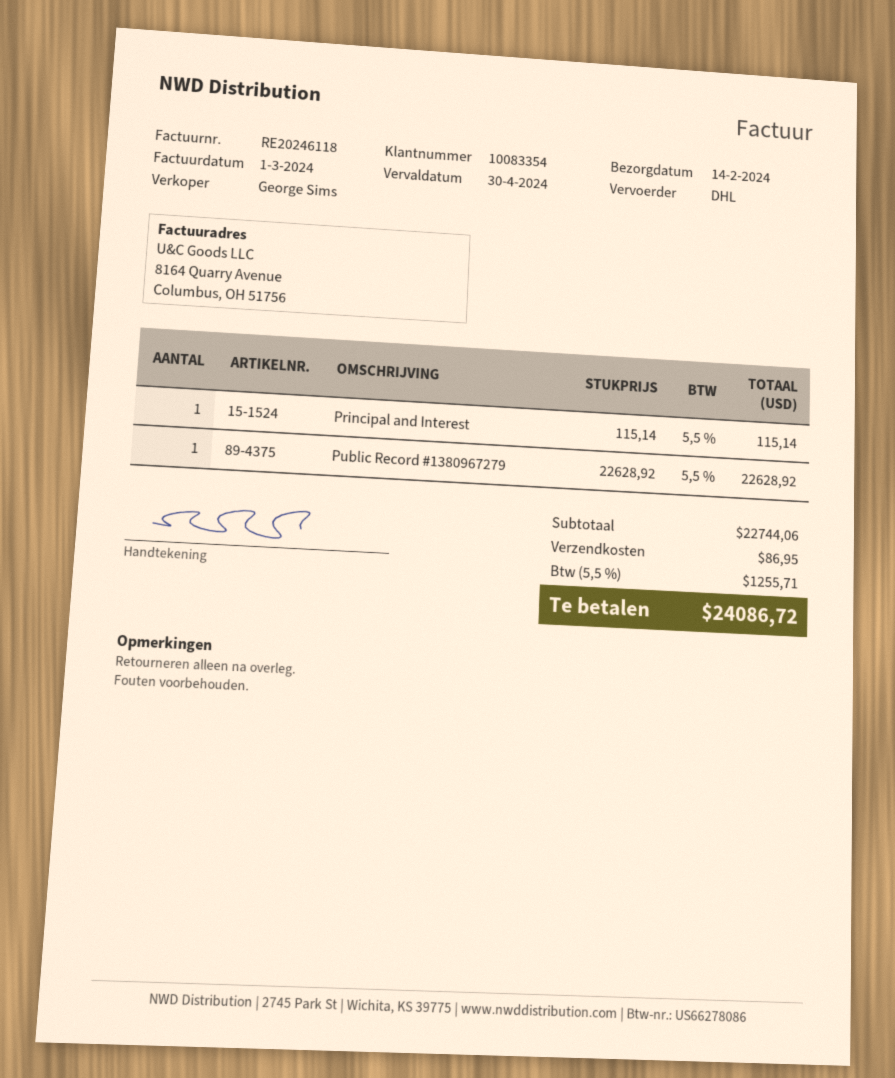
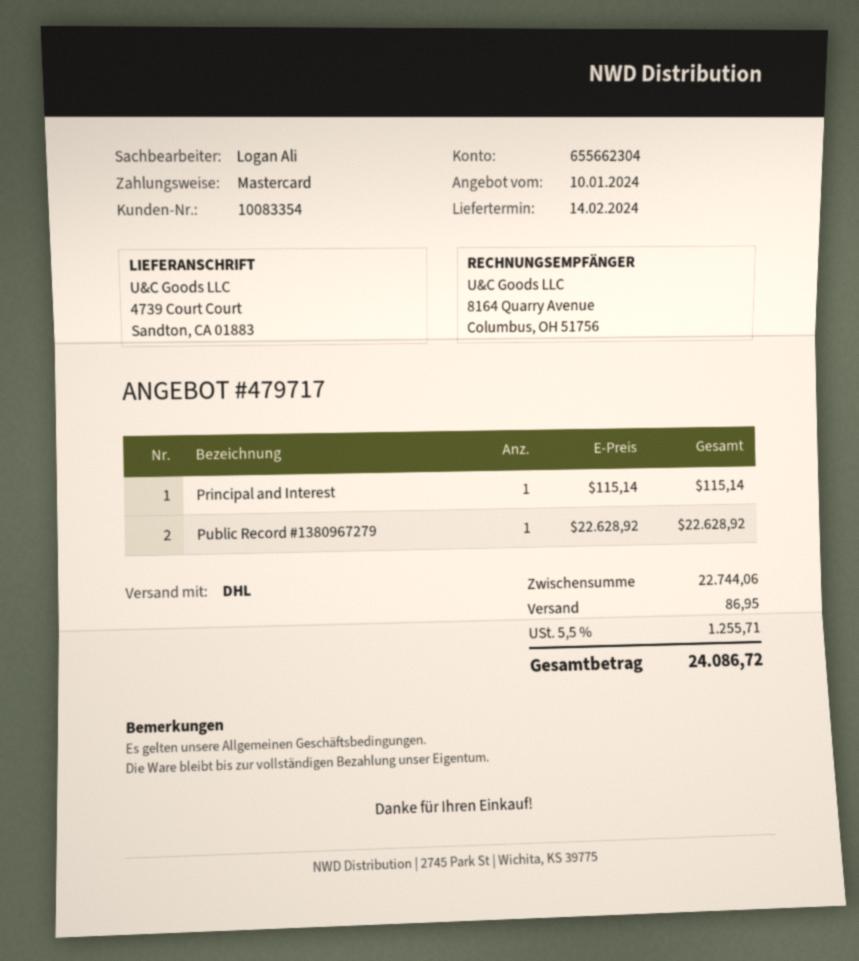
sales rep: George Sims -> Logan Ali

